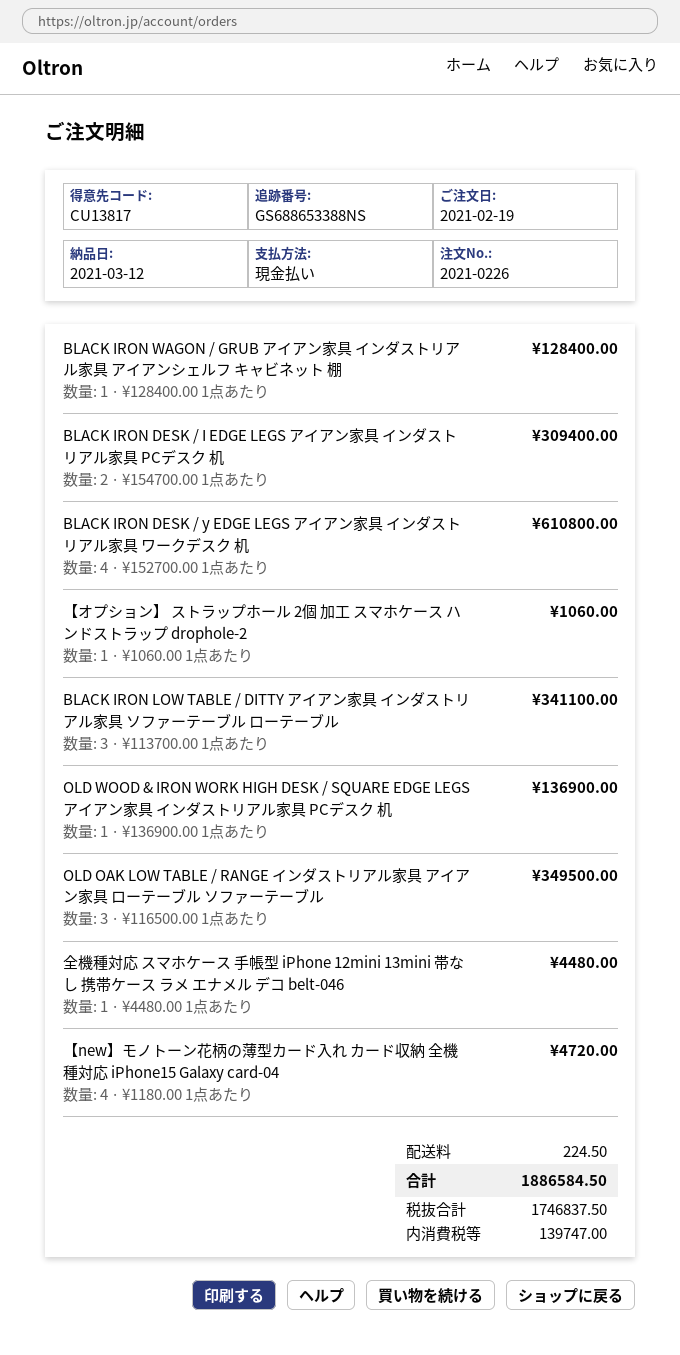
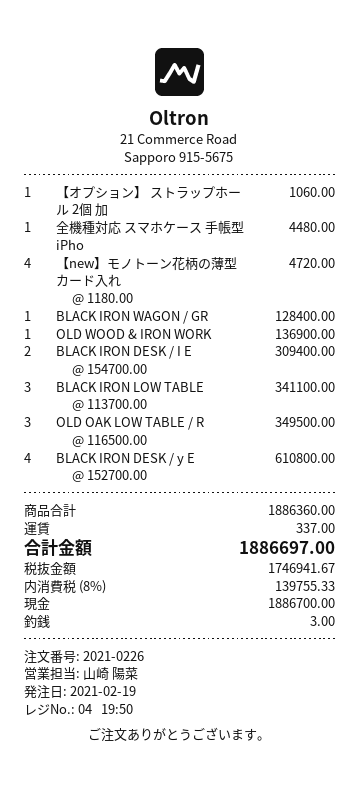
shipping: 224.50 -> 337.00
net: 1746837.50 -> 1746941.67
tax: 139747.00 -> 139755.33
total: 1886584.50 -> 1886697.00

